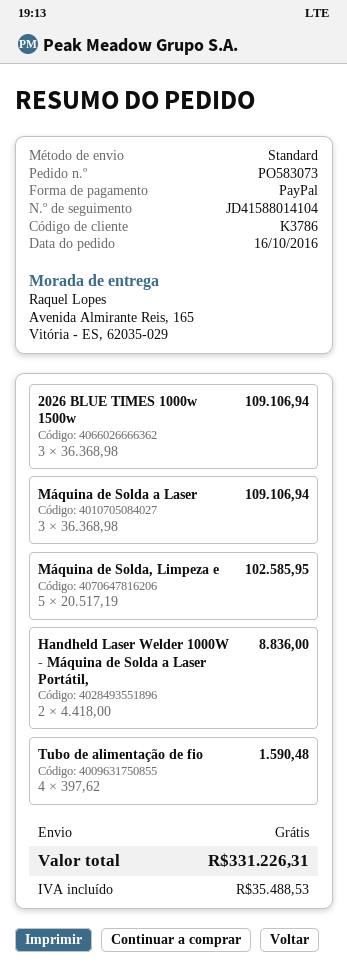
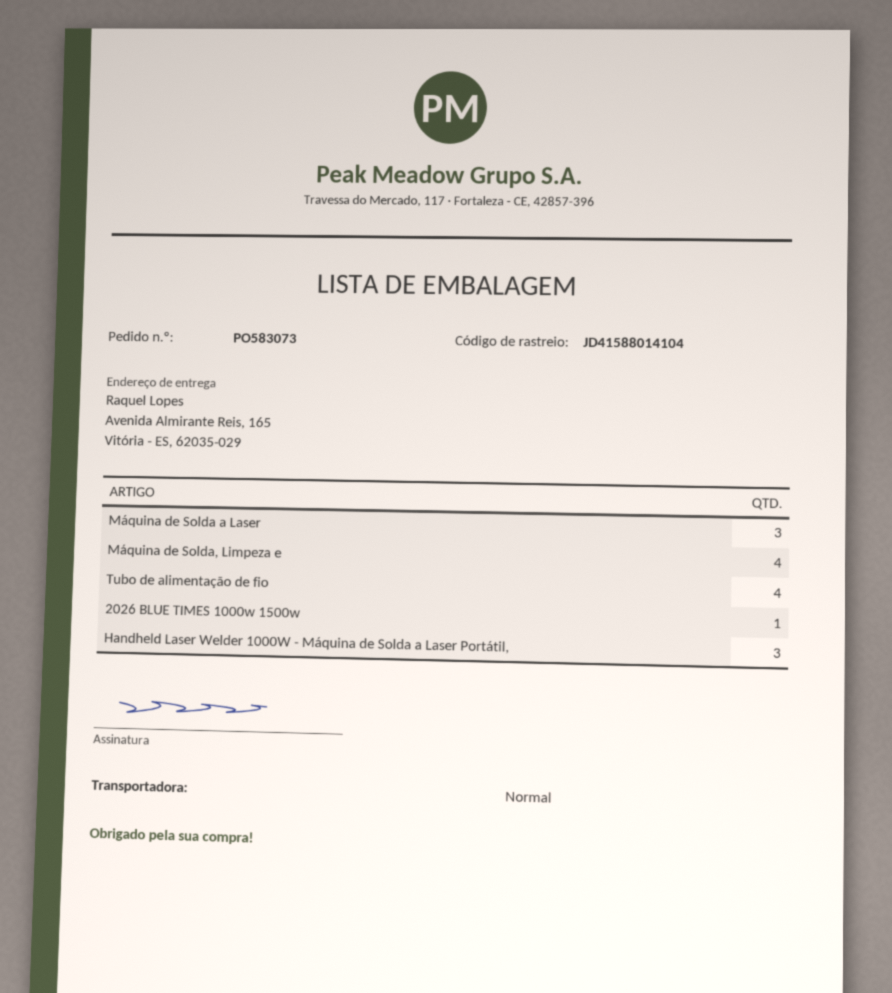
2026 BLUE TIMES 1000w 1500w: 3 -> 1
Máquina de Solda, Limpeza e: 5 -> 4
Handheld Laser Welder 1000W - Máquina de Solda a Laser Portátil,: 2 -> 3

